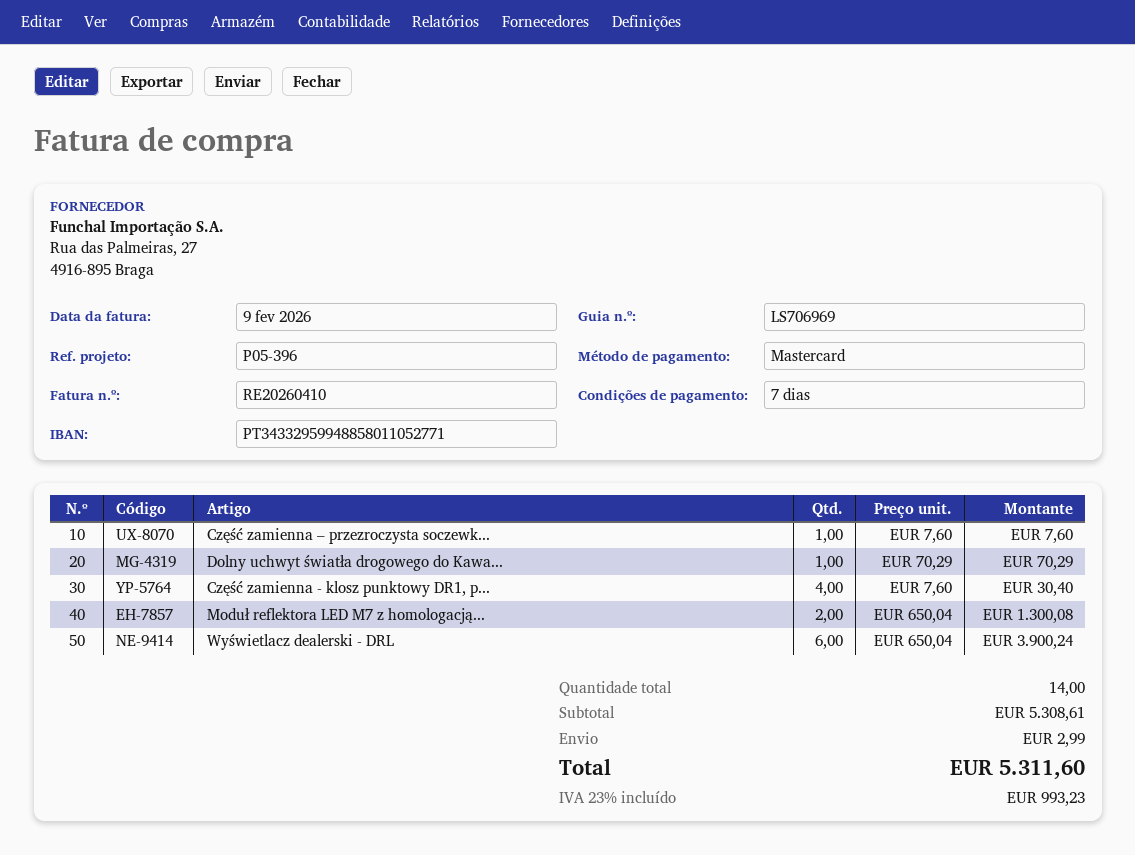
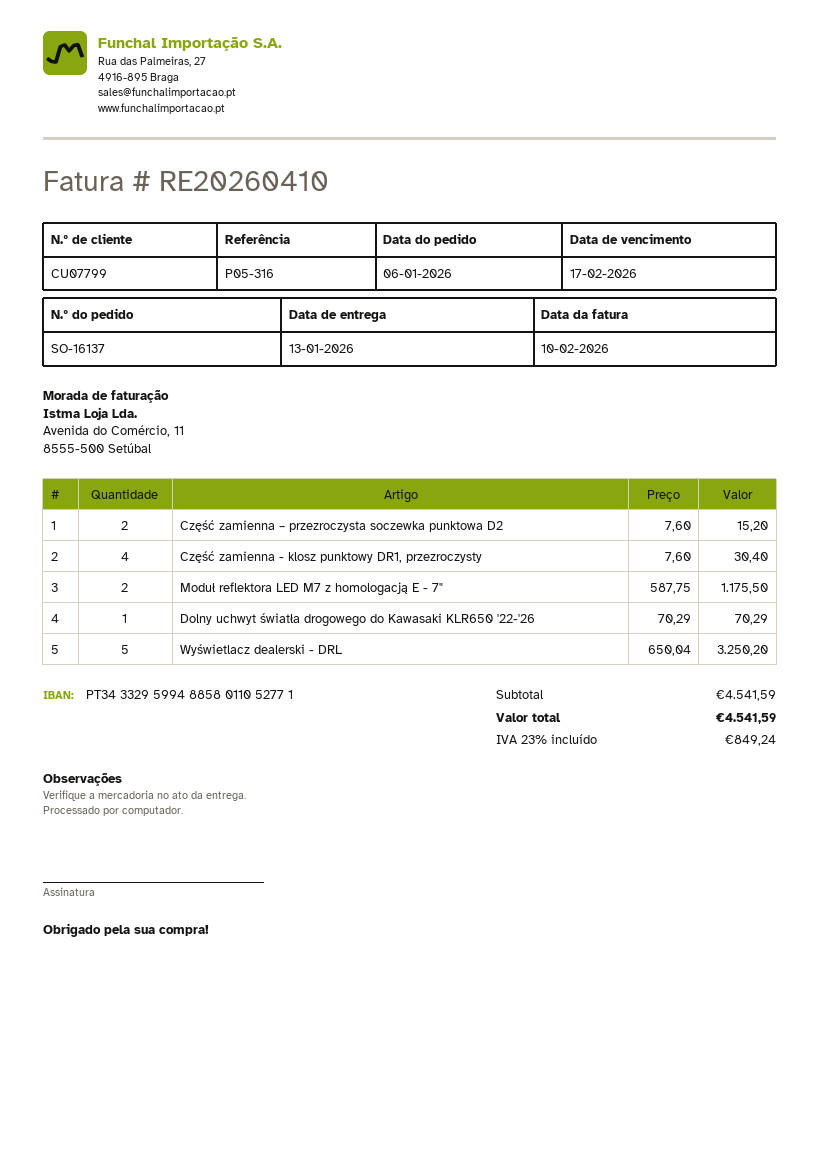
invoice date: 2026-02-09 -> 2026-02-10
reference: P05-396 -> P05-316
Część zamienna – przezroczysta soczewk...: 1 x 7.60 = 7.60 -> 2 x 7.60 = 15.20
Moduł reflektora LED M7 z homologacją...: 2 x 650.04 = 1300.08 -> 2 x 587.75 = 1175.50
Wyświetlacz dealerski - DRL: 6 x 650.04 = 3900.24 -> 5 x 650.04 = 3250.20
subtotal: 5308.61 -> 4541.59
shipping: 2.99 -> none
tax: 23% = 993.23 -> 23% = 849.24
total: 5311.60 -> 4541.59

